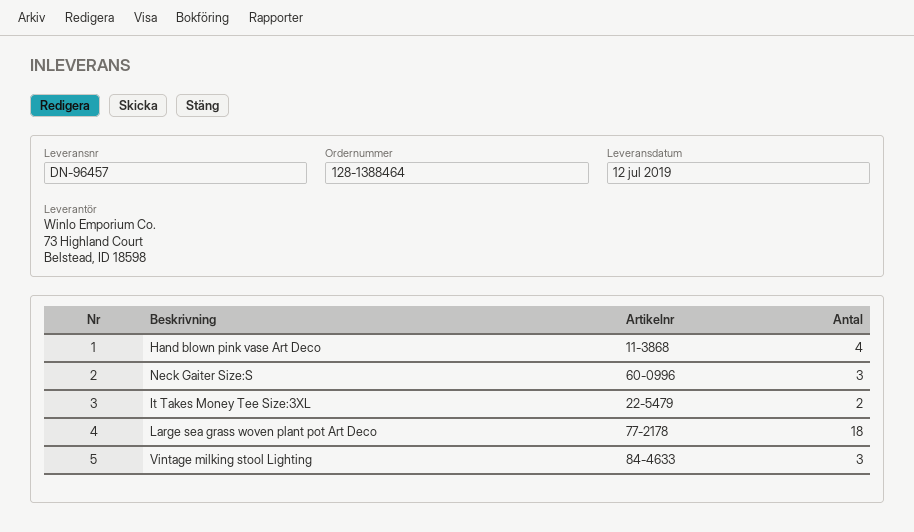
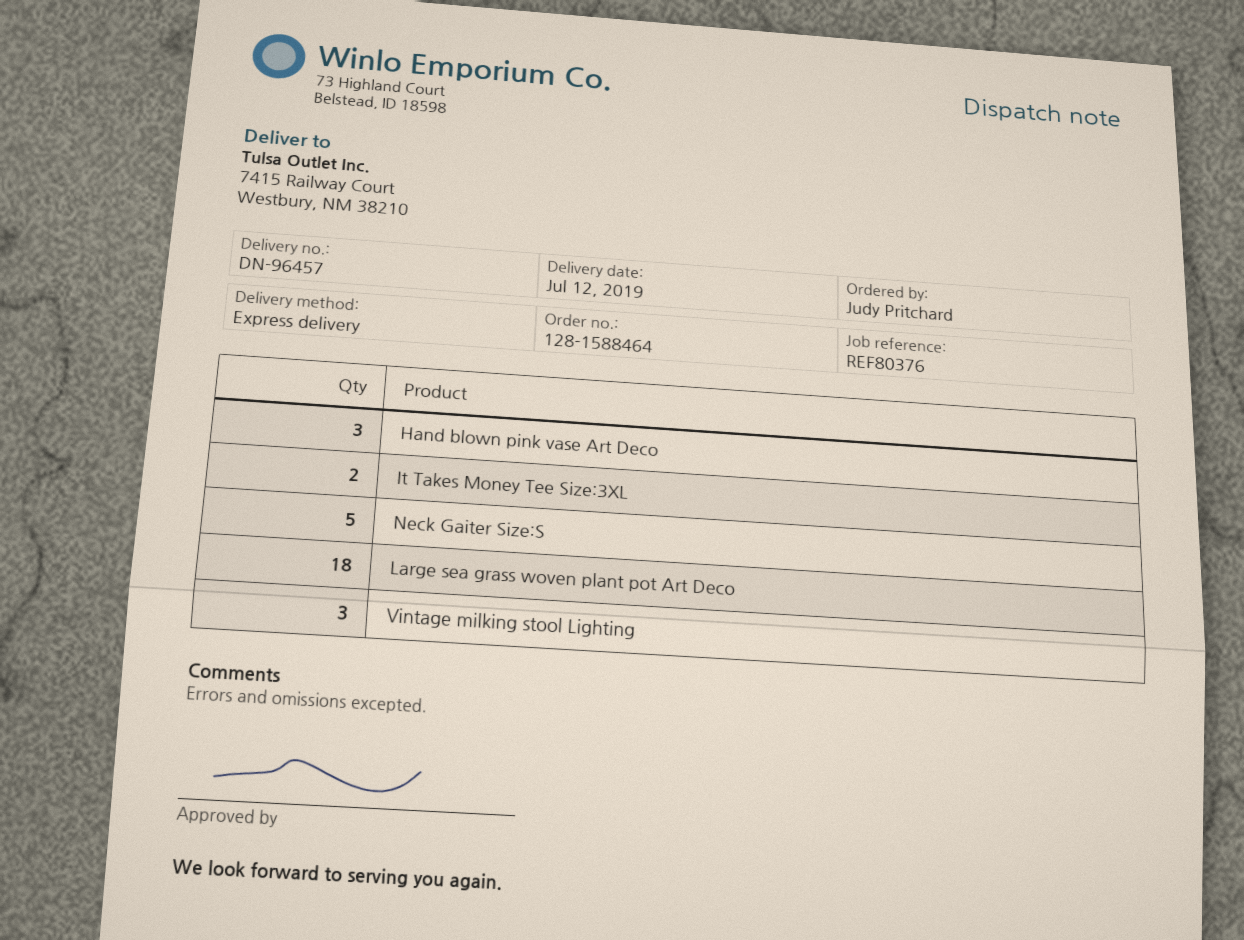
order number: 128-1388464 -> 128-1588464
Hand blown pink vase Art Deco: 4 -> 3
Neck Gaiter Size:S: 3 -> 5

